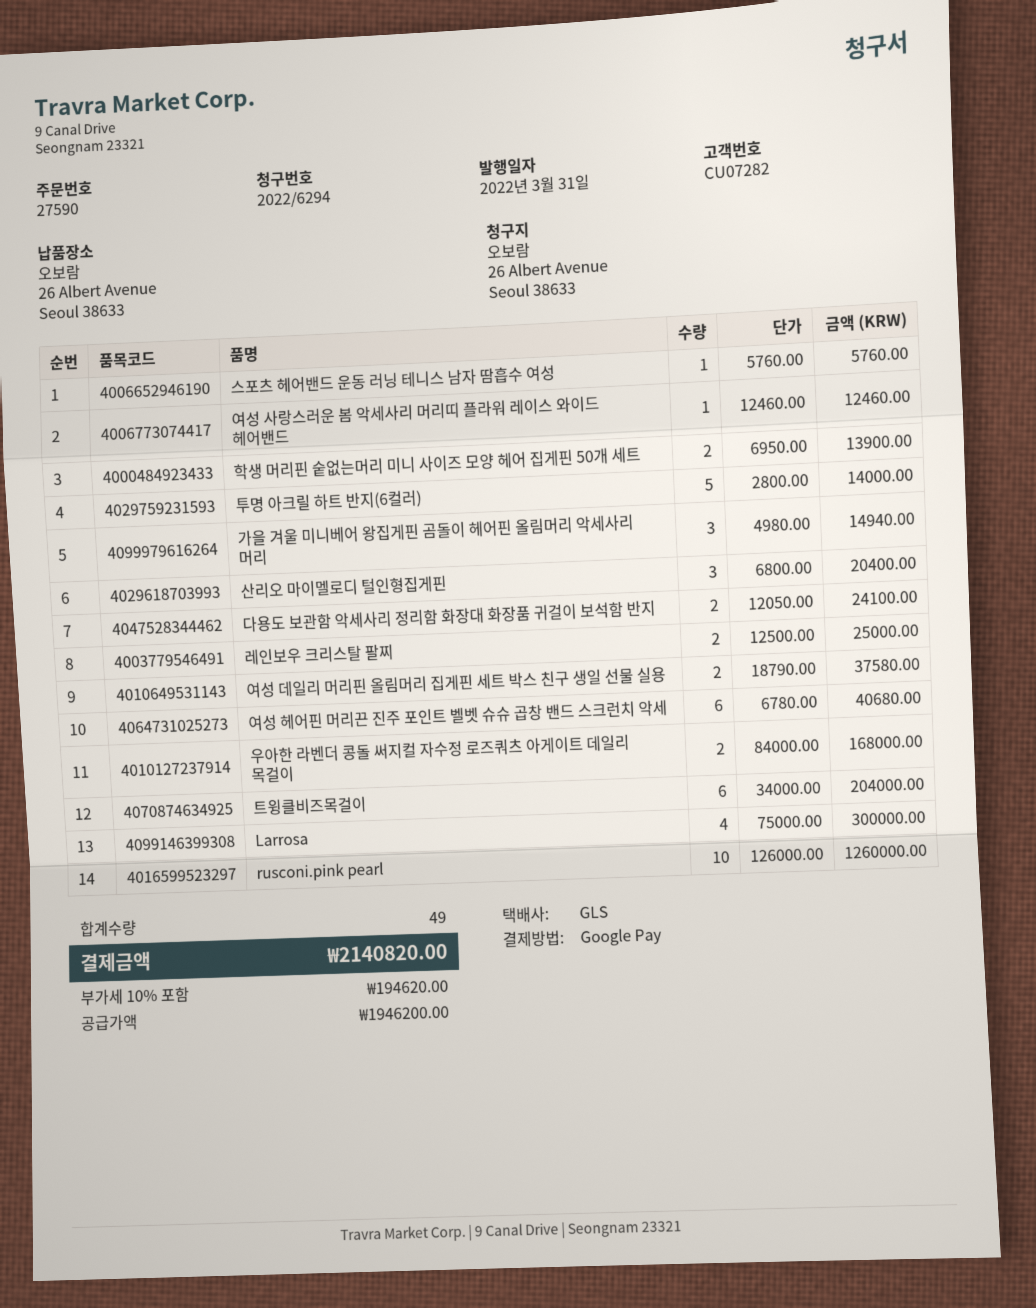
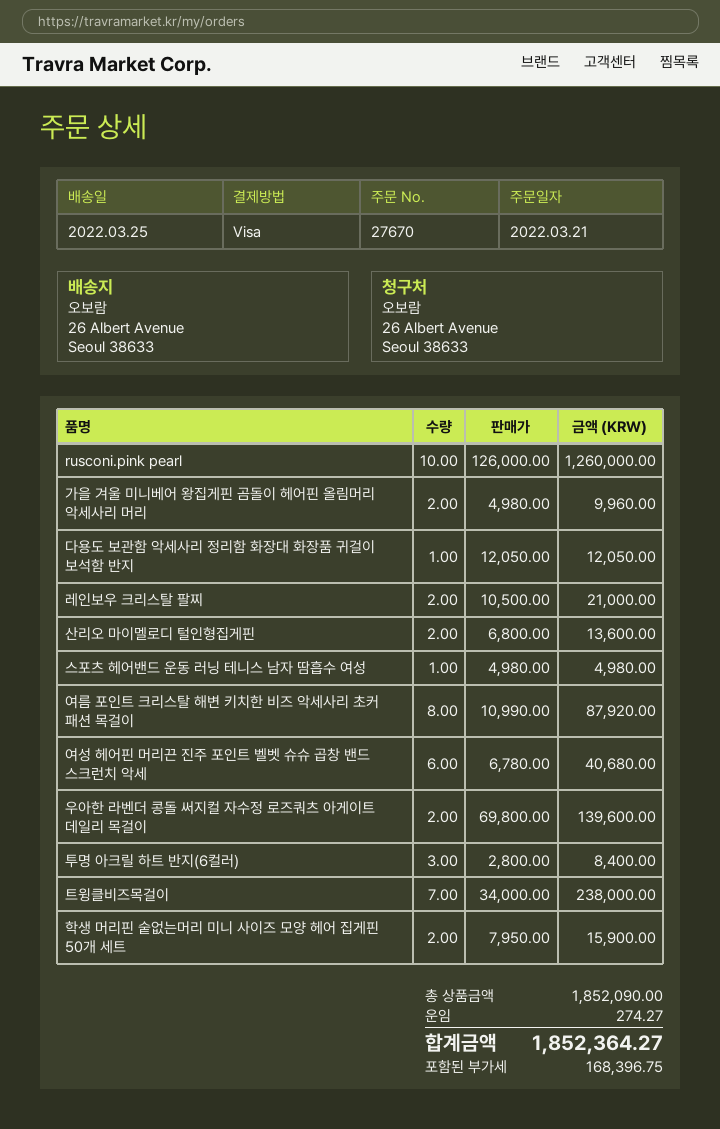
order number: 27590 -> 27670
payment method: Google Pay -> Visa
스포츠 헤어밴드 운동 러닝 테니스 남자 땀흡수 여성: 1 x 5760.00 = 5760.00 -> 1 x 4980.00 = 4980.00
여성 사랑스러운 봄 악세사리 머리띠 플라워 레이스 와이드 헤어밴드: 1 x 12460.00 = 12460.00 -> none
학생 머리핀 숱없는머리 미니 사이즈 모양 헤어 집게핀 50개 세트: 2 x 6950.00 = 13900.00 -> 2 x 7950.00 = 15900.00
투명 아크릴 하트 반지(6컬러): 5 x 2800.00 = 14000.00 -> 3 x 2800.00 = 8400.00
가을 겨울 미니베어 왕집게핀 곰돌이 헤어핀 올림머리 악세사리 머리: 3 x 4980.00 = 14940.00 -> 2 x 4980.00 = 9960.00
산리오 마이멜로디 털인형집게핀: 3 x 6800.00 = 20400.00 -> 2 x 6800.00 = 13600.00
다용도 보관함 악세사리 정리함 화장대 화장품 귀걸이 보석함 반지: 2 x 12050.00 = 24100.00 -> 1 x 12050.00 = 12050.00
레인보우 크리스탈 팔찌: 2 x 12500.00 = 25000.00 -> 2 x 10500.00 = 21000.00
여성 데일리 머리핀 올림머리 집게핀 세트 박스 친구 생일 선물 실용: 2 x 18790.00 = 37580.00 -> none
우아한 라벤더 콩돌 써지컬 자수정 로즈쿼츠 아게이트 데일리 목걸이: 2 x 84000.00 = 168000.00 -> 2 x 69800.00 = 139600.00
트윙클비즈목걸이: 6 x 34000.00 = 204000.00 -> 7 x 34000.00 = 238000.00
Larrosa: 4 x 75000.00 = 300000.00 -> none
여름 포인트 크리스탈 해변 키치한 비즈 악세사리 초커 패션 목걸이: none -> 8 x 10990.00 = 87920.00
shipping: none -> 274.27
tax: 194620.00 -> 168396.75
total: 2140820.00 -> 1852364.27

